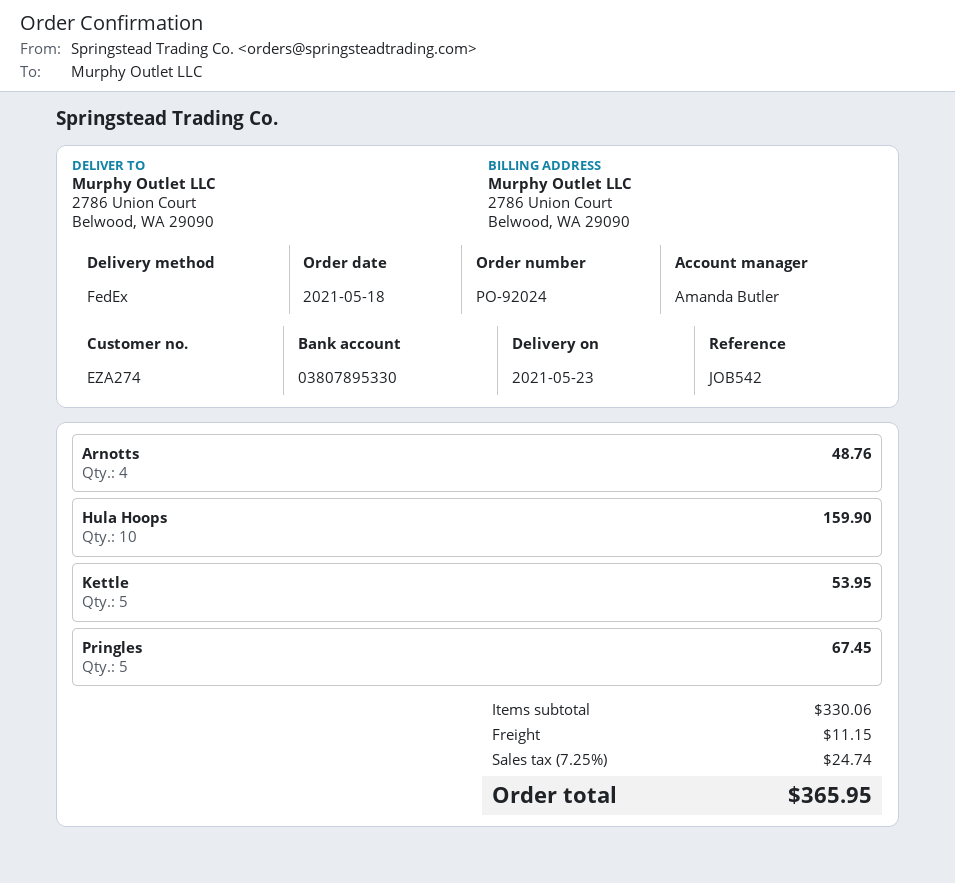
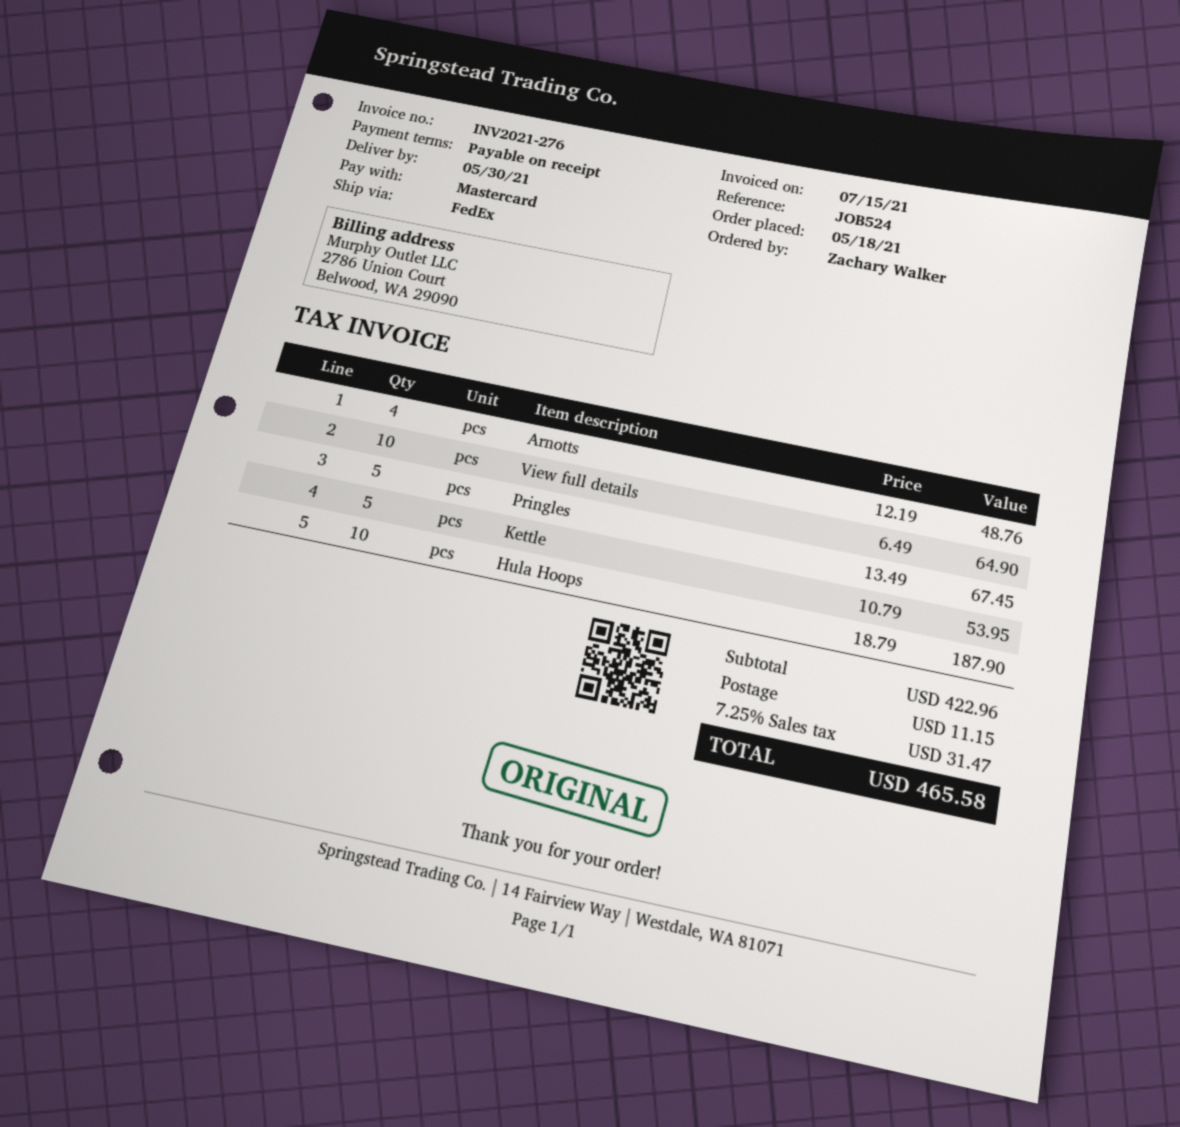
delivery date: 2021-05-23 -> 2021-05-30
reference: JOB542 -> JOB524
Hula Hoops: 10 for 159.90 -> 10 for 187.90
View full details: none -> 10 for 64.90
subtotal: 330.06 -> 422.96
tax: 7.25% = 24.74 -> 7.25% = 31.47
total: 365.95 -> 465.58

